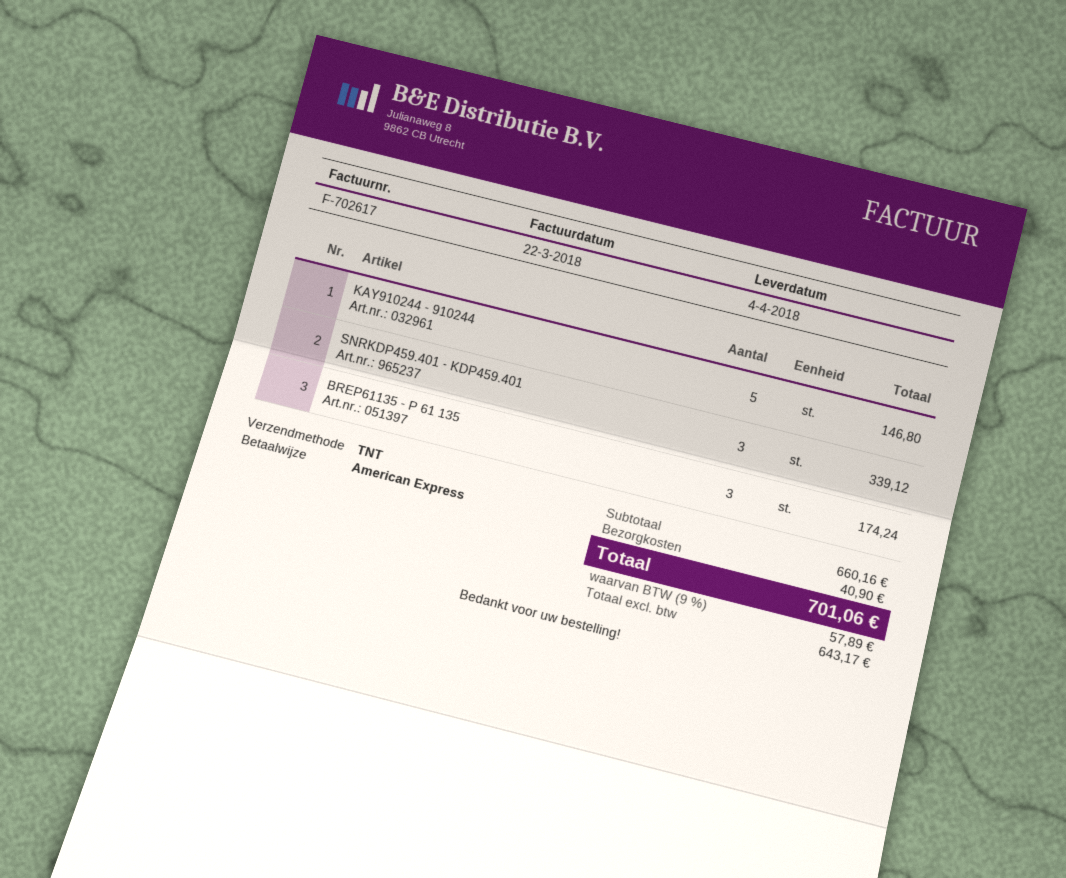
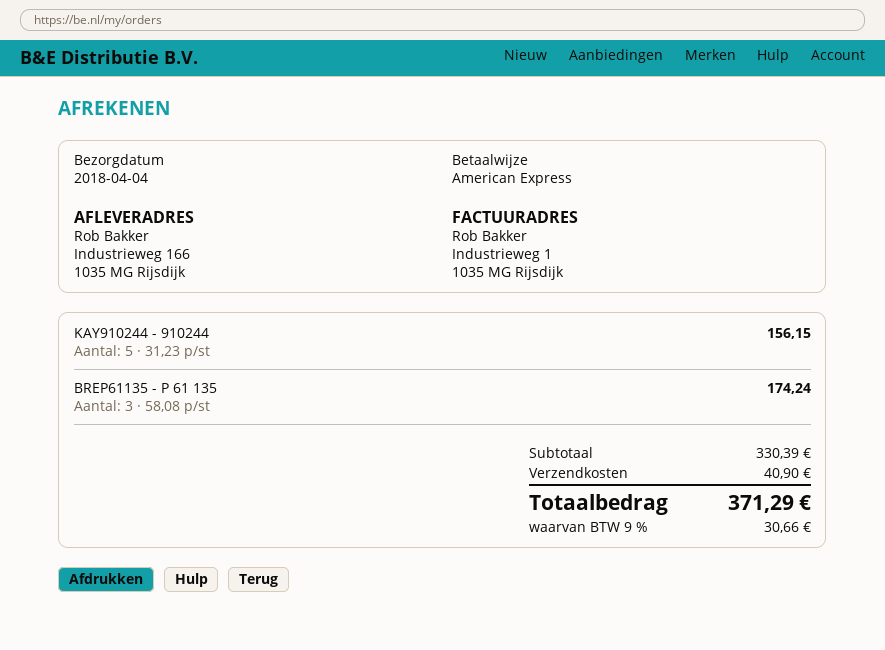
KAY910244 - 910244: 5 for 146.80 -> 5 for 156.15
SNRKDP459.401 - KDP459.401: 3 for 339.12 -> none
subtotal: 660.16 -> 330.39
tax: 9% = 57.89 -> 9% = 30.66
total: 701.06 -> 371.29

